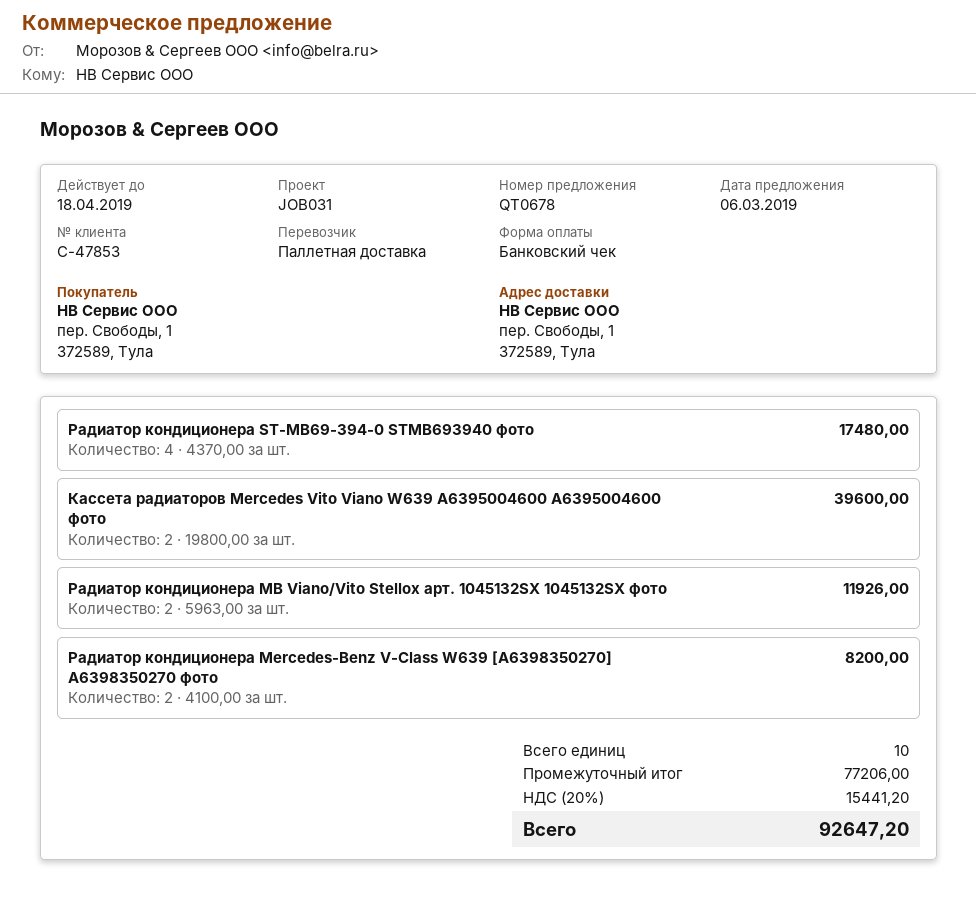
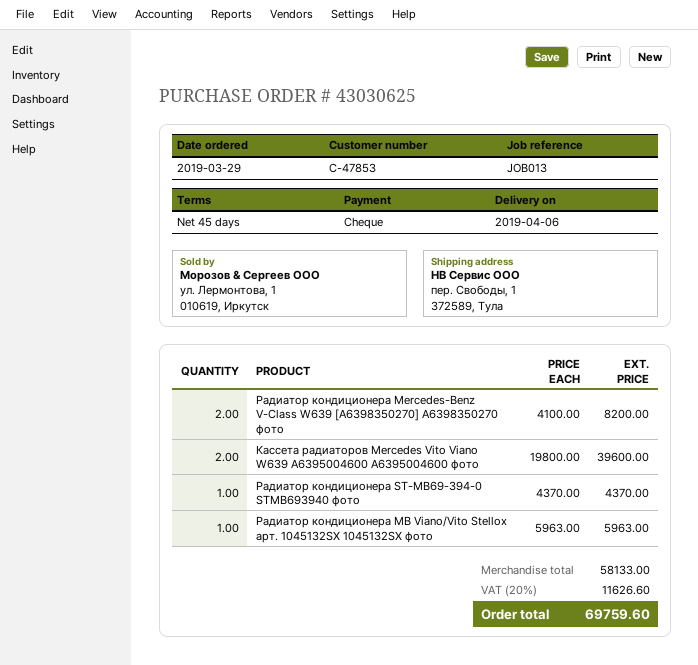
reference: JOB031 -> JOB013
Радиатор кондиционера ST-MB69-394-0 STMB693940 фото: 4 x 4370.00 = 17480.00 -> 1 x 4370.00 = 4370.00
Радиатор кондиционера MB Viano/Vito Stellox арт. 1045132SX 1045132SX фото: 2 x 5963.00 = 11926.00 -> 1 x 5963.00 = 5963.00
subtotal: 77206.00 -> 58133.00
tax: 20% = 15441.20 -> 20% = 11626.60
total: 92647.20 -> 69759.60

